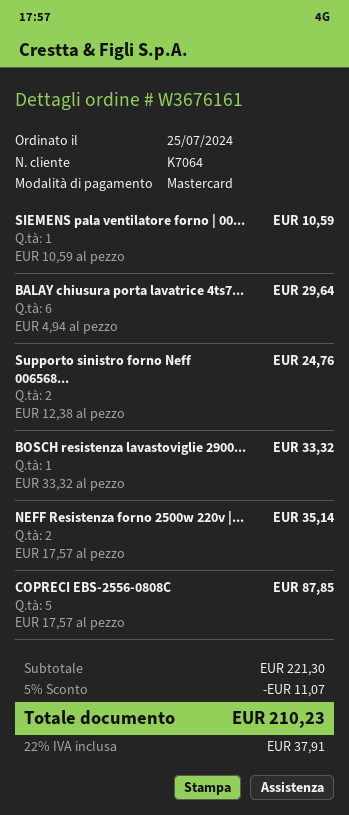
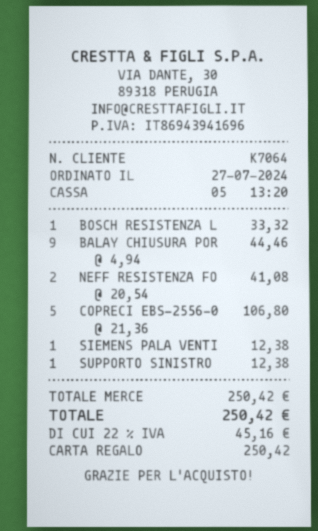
order date: 2024-07-25 -> 2024-07-27
payment method: Mastercard -> gift card
SIEMENS pala ventilatore forno | 00...: 1 x 10.59 = 10.59 -> 1 x 12.38 = 12.38
BALAY chiusura porta lavatrice 4ts7...: 6 x 4.94 = 29.64 -> 9 x 4.94 = 44.46
Supporto sinistro forno Neff 006568...: 2 x 12.38 = 24.76 -> 1 x 12.38 = 12.38
NEFF Resistenza forno 2500w 220v |...: 2 x 17.57 = 35.14 -> 2 x 20.54 = 41.08
COPRECI EBS-2556-0808C: 5 x 17.57 = 87.85 -> 5 x 21.36 = 106.80
subtotal: 221.30 -> 250.42
discount: 5% = 11.07 -> none
tax: 22% = 37.91 -> 22% = 45.16
total: 210.23 -> 250.42

